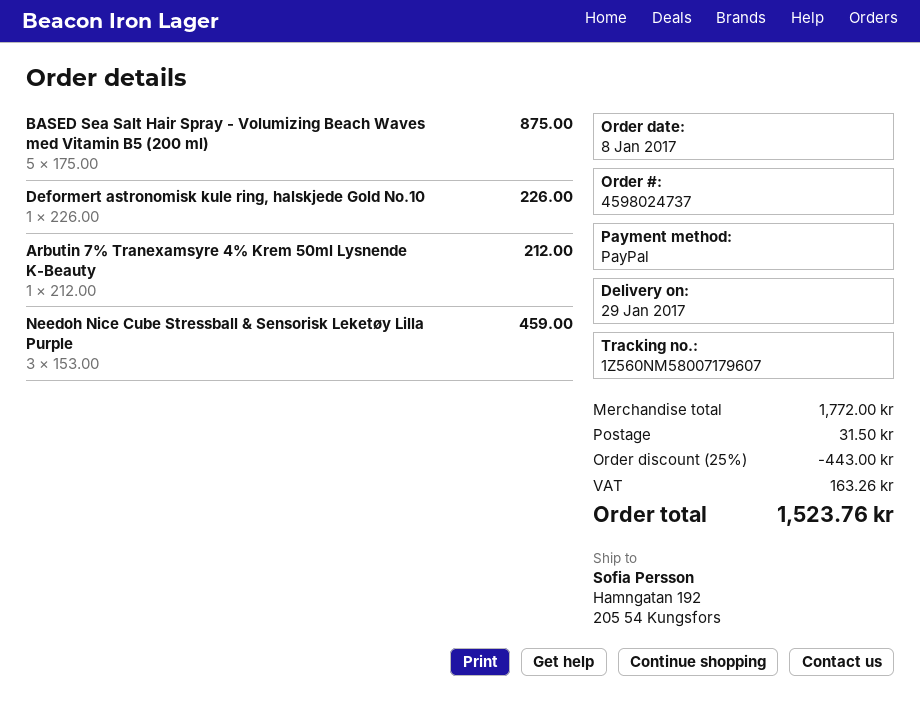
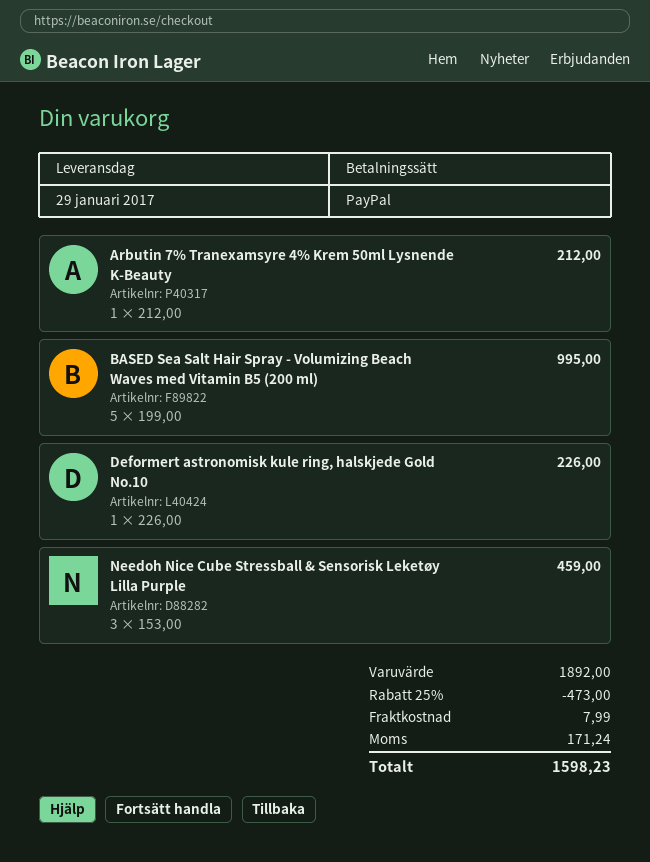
BASED Sea Salt Hair Spray - Volumizing Beach Waves med Vitamin B5 (200 ml): 5 x 175.00 = 875.00 -> 5 x 199.00 = 995.00
subtotal: 1772.00 -> 1892.00
discount: 25% = 443.00 -> 25% = 473.00
shipping: 31.50 -> 7.99
tax: 163.26 -> 171.24
total: 1523.76 -> 1598.23

